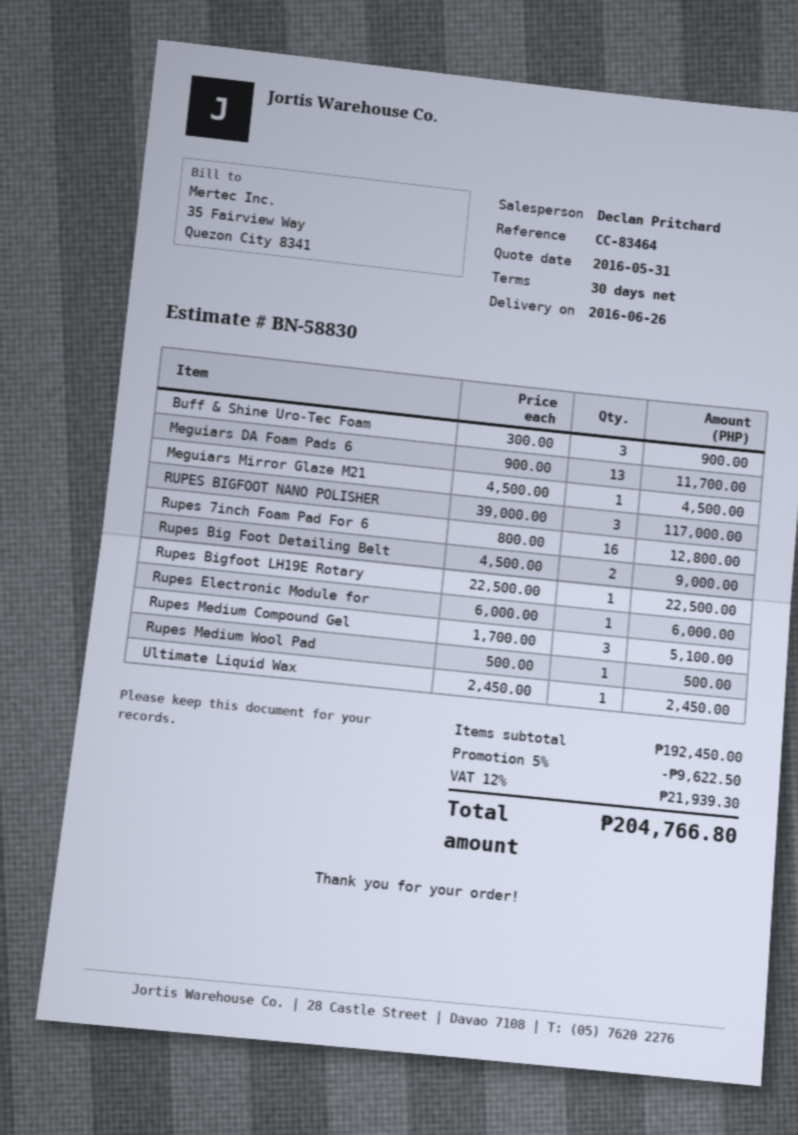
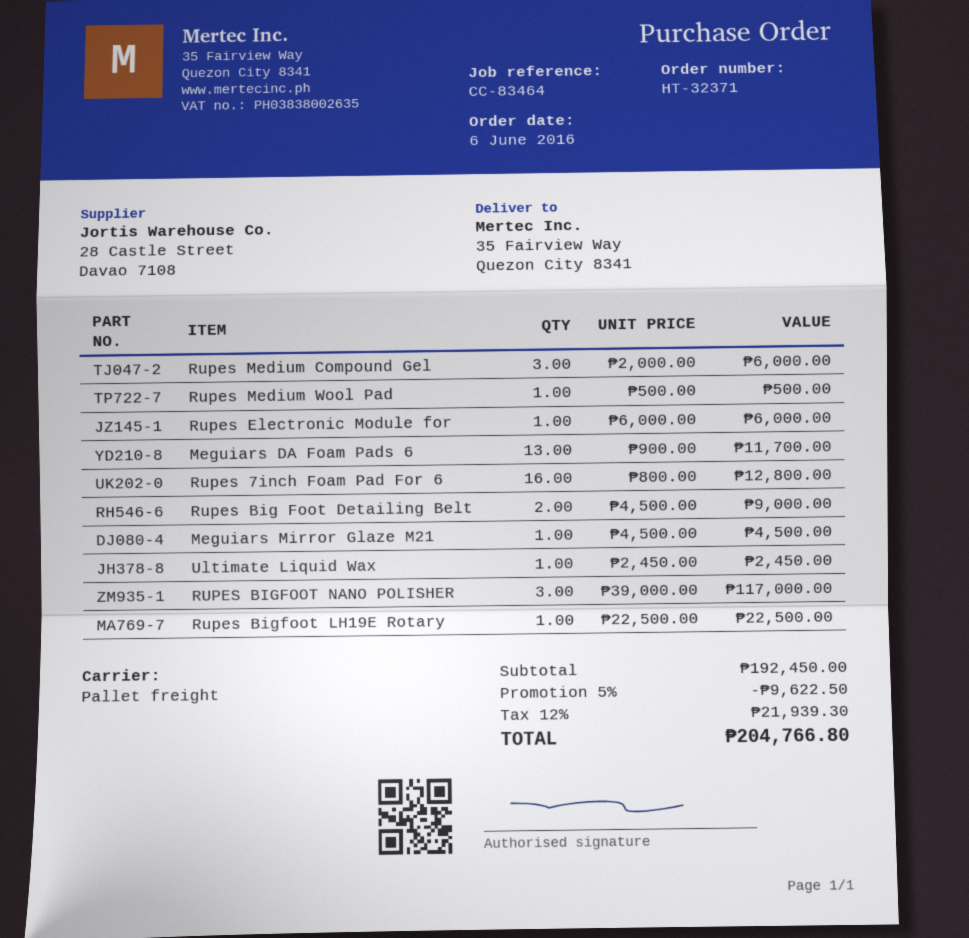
Buff & Shine Uro-Tec Foam: 3 x 300.00 = 900.00 -> none
Rupes Medium Compound Gel: 3 x 1700.00 = 5100.00 -> 3 x 2000.00 = 6000.00

